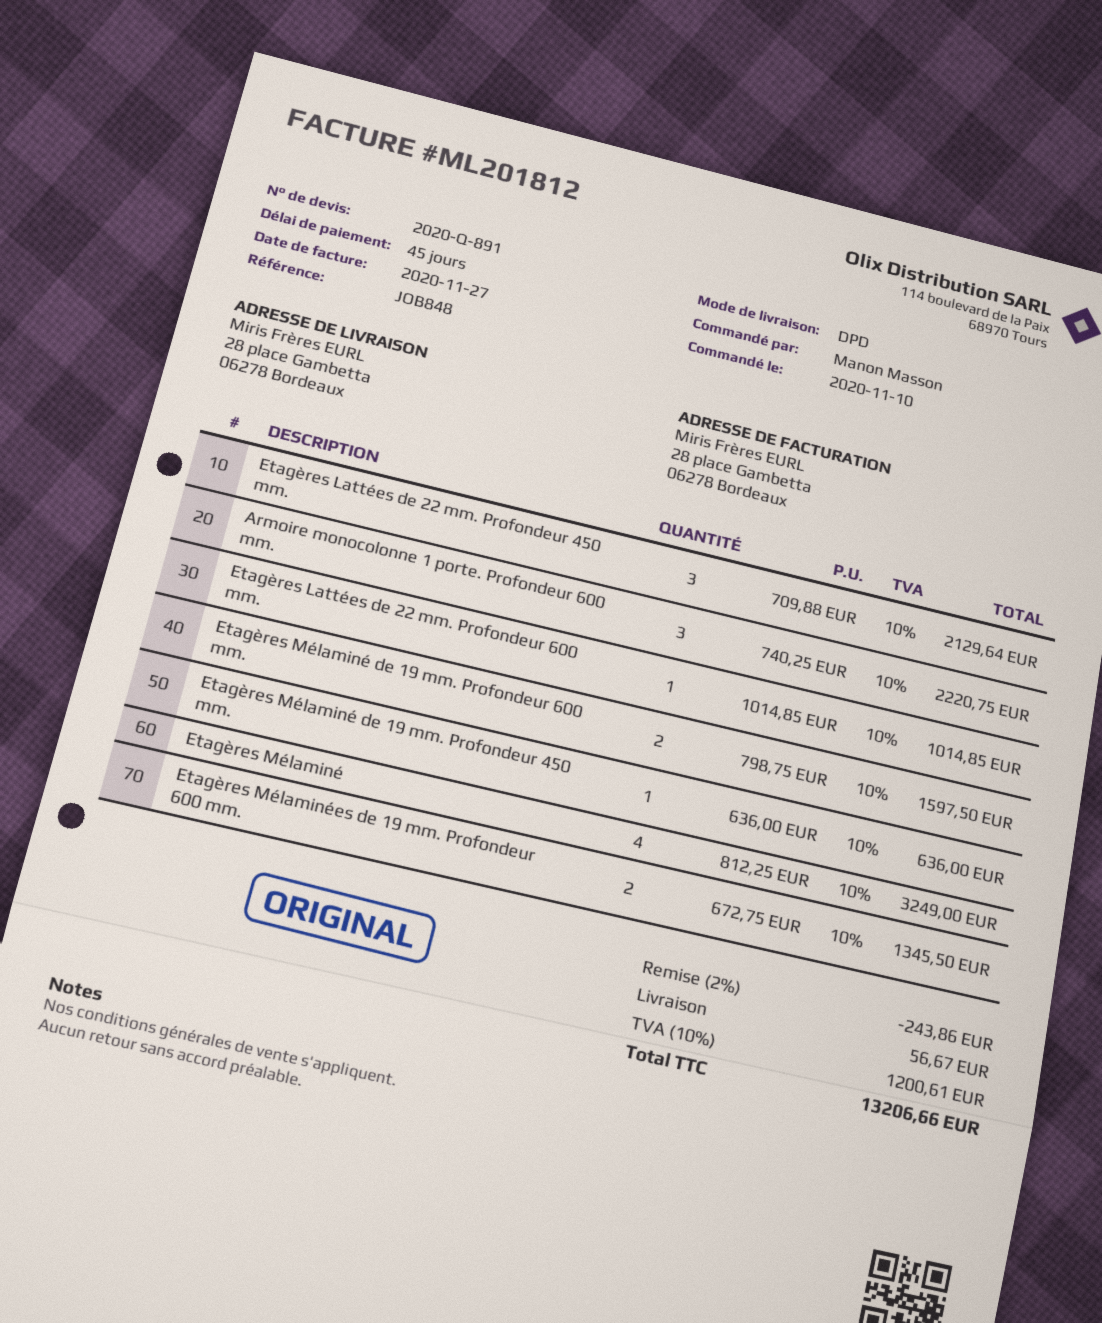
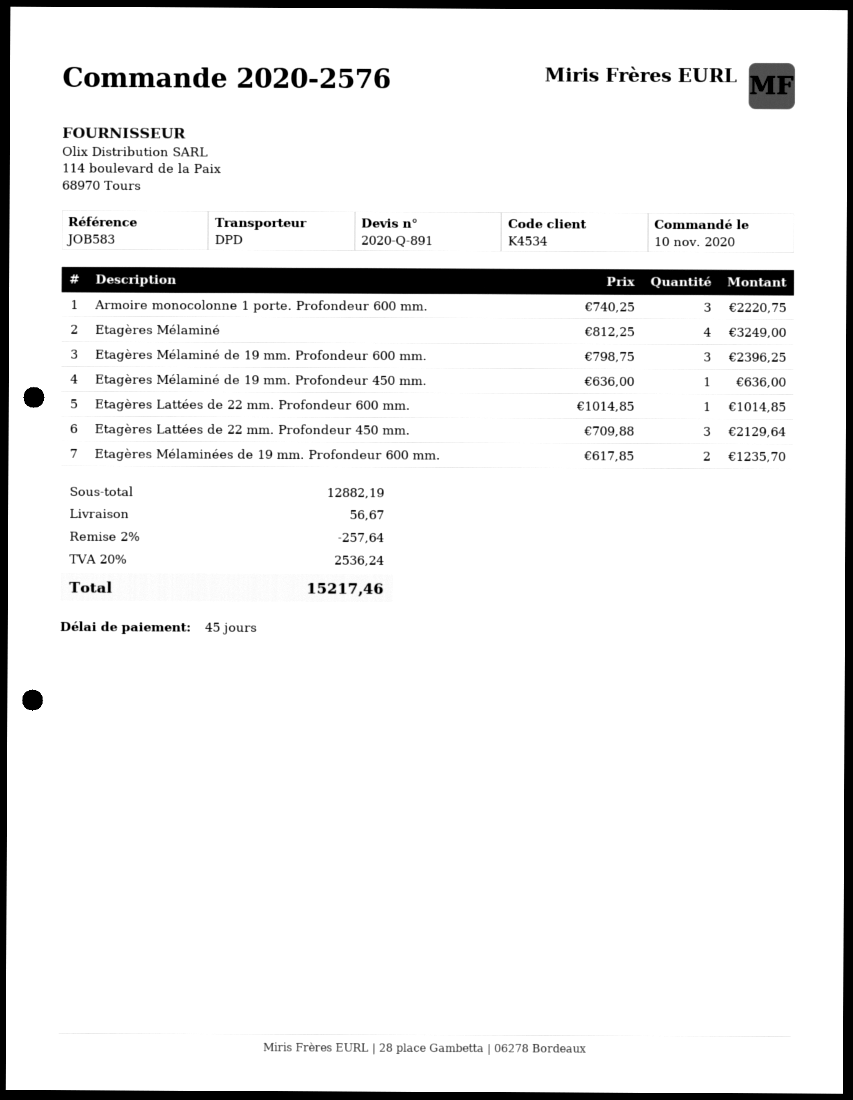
reference: JOB848 -> JOB583
Etagères Mélaminé de 19 mm. Profondeur 600 mm.: 2 x 798.75 = 1597.50 -> 3 x 798.75 = 2396.25
Etagères Mélaminées de 19 mm. Profondeur 600 mm.: 2 x 672.75 = 1345.50 -> 2 x 617.85 = 1235.70
discount: 2% = 243.86 -> 2% = 257.64
tax: 10% = 1200.61 -> 20% = 2536.24
total: 13206.66 -> 15217.46

